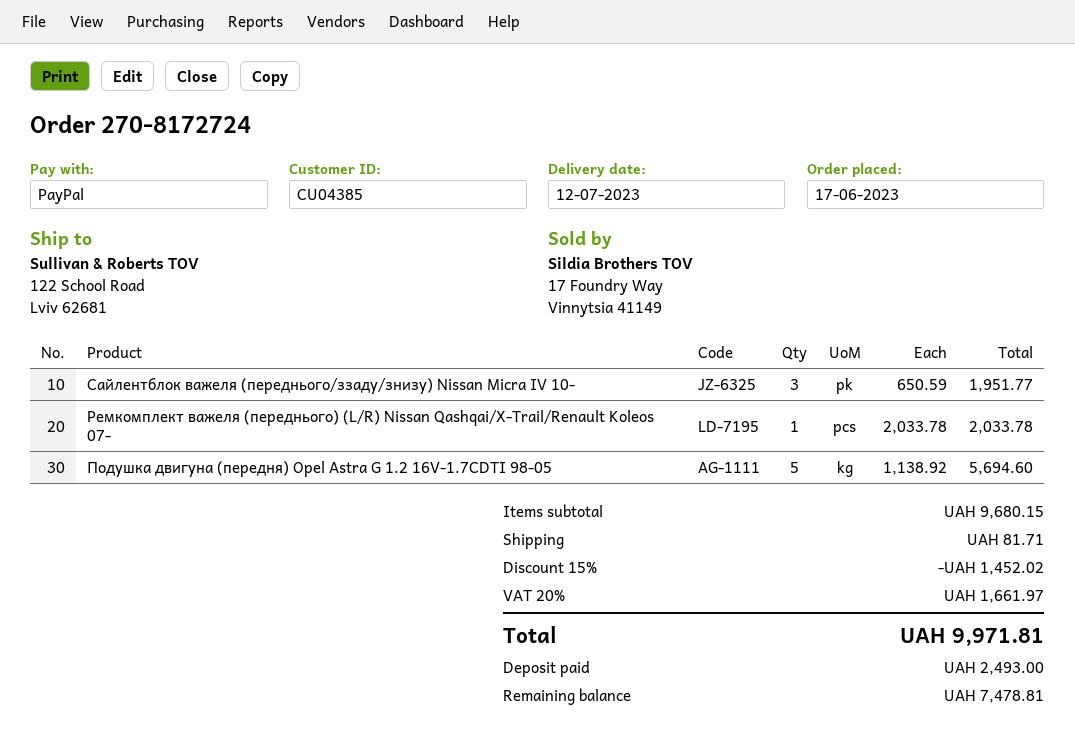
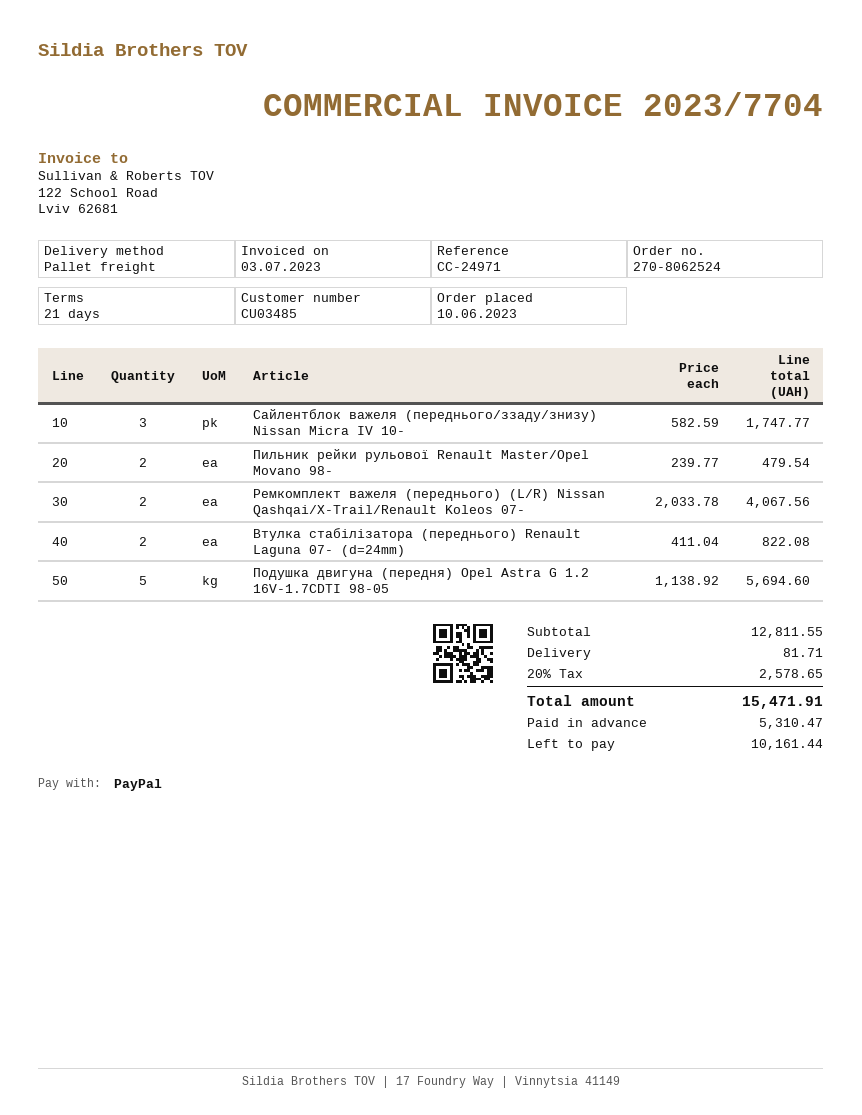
order number: 270-8172724 -> 270-8062524
order date: 2023-06-17 -> 2023-06-10
customer number: CU04385 -> CU03485
Сайлентблок важеля (переднього/ззаду/знизу) Nissan Micra IV 10-: 3 x 650.59 = 1951.77 -> 3 x 582.59 = 1747.77
Ремкомплект важеля (переднього) (L/R) Nissan Qashqai/X-Trail/Renault Koleos 07-: 1 x 2033.78 = 2033.78 -> 2 x 2033.78 = 4067.56
Пильник рейки рульової Renault Master/Opel Movano 98-: none -> 2 x 239.77 = 479.54
Втулка стабілізатора (переднього) Renault Laguna 07- (d=24mm): none -> 2 x 411.04 = 822.08
subtotal: 9680.15 -> 12811.55
discount: 15% = 1452.02 -> none
tax: 20% = 1661.97 -> 20% = 2578.65
total: 9971.81 -> 15471.91
deposit: 2493.00 -> 5310.47
balance: 7478.81 -> 10161.44

